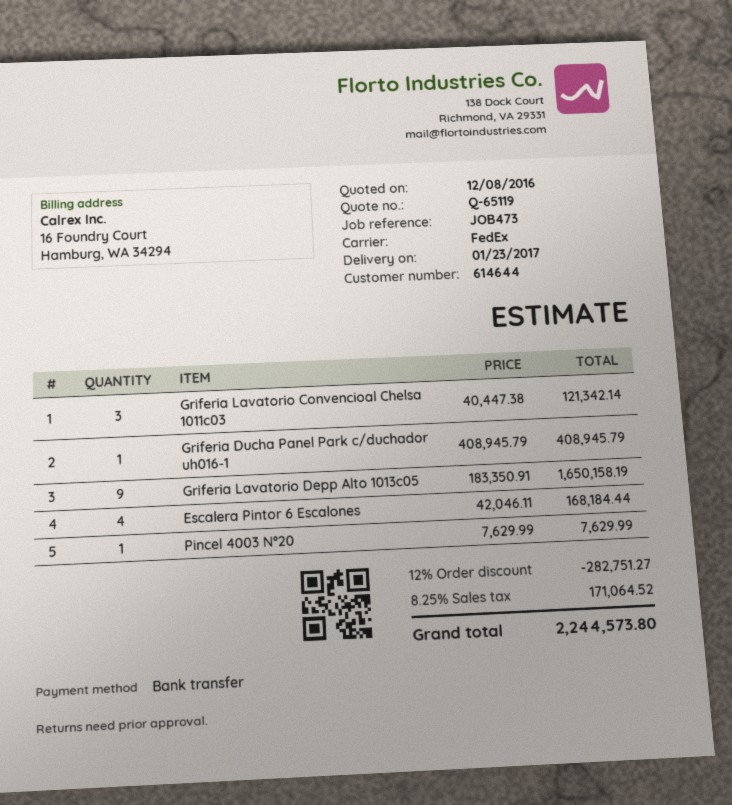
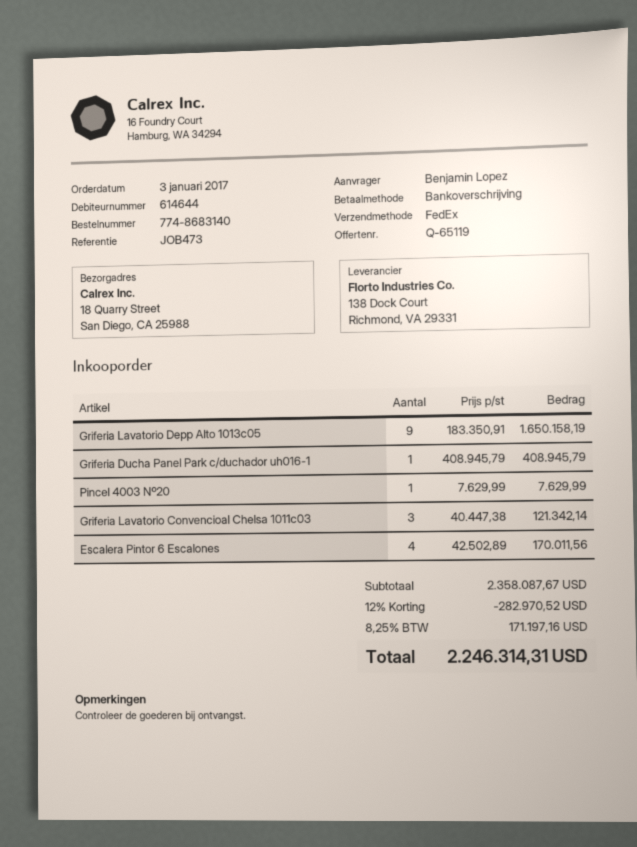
Escalera Pintor 6 Escalones: 4 x 42046.11 = 168184.44 -> 4 x 42502.89 = 170011.56
discount: 12% = 282751.27 -> 12% = 282970.52
tax: 8.25% = 171064.52 -> 8.25% = 171197.16
total: 2244573.80 -> 2246314.31

